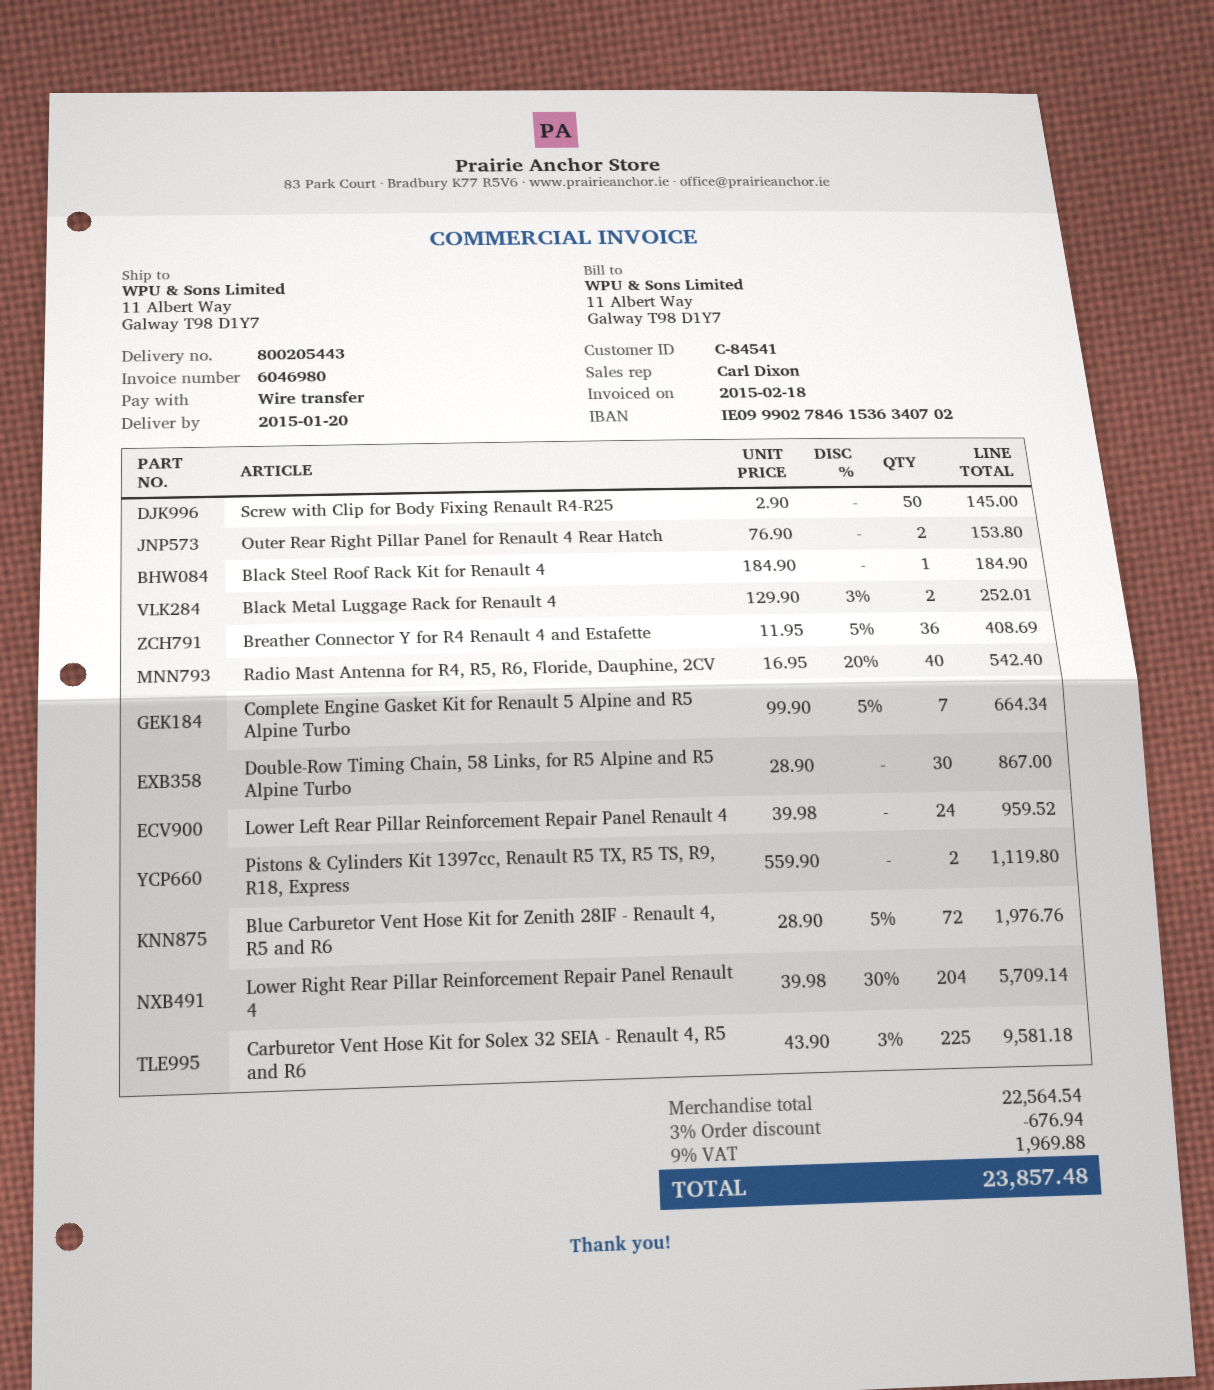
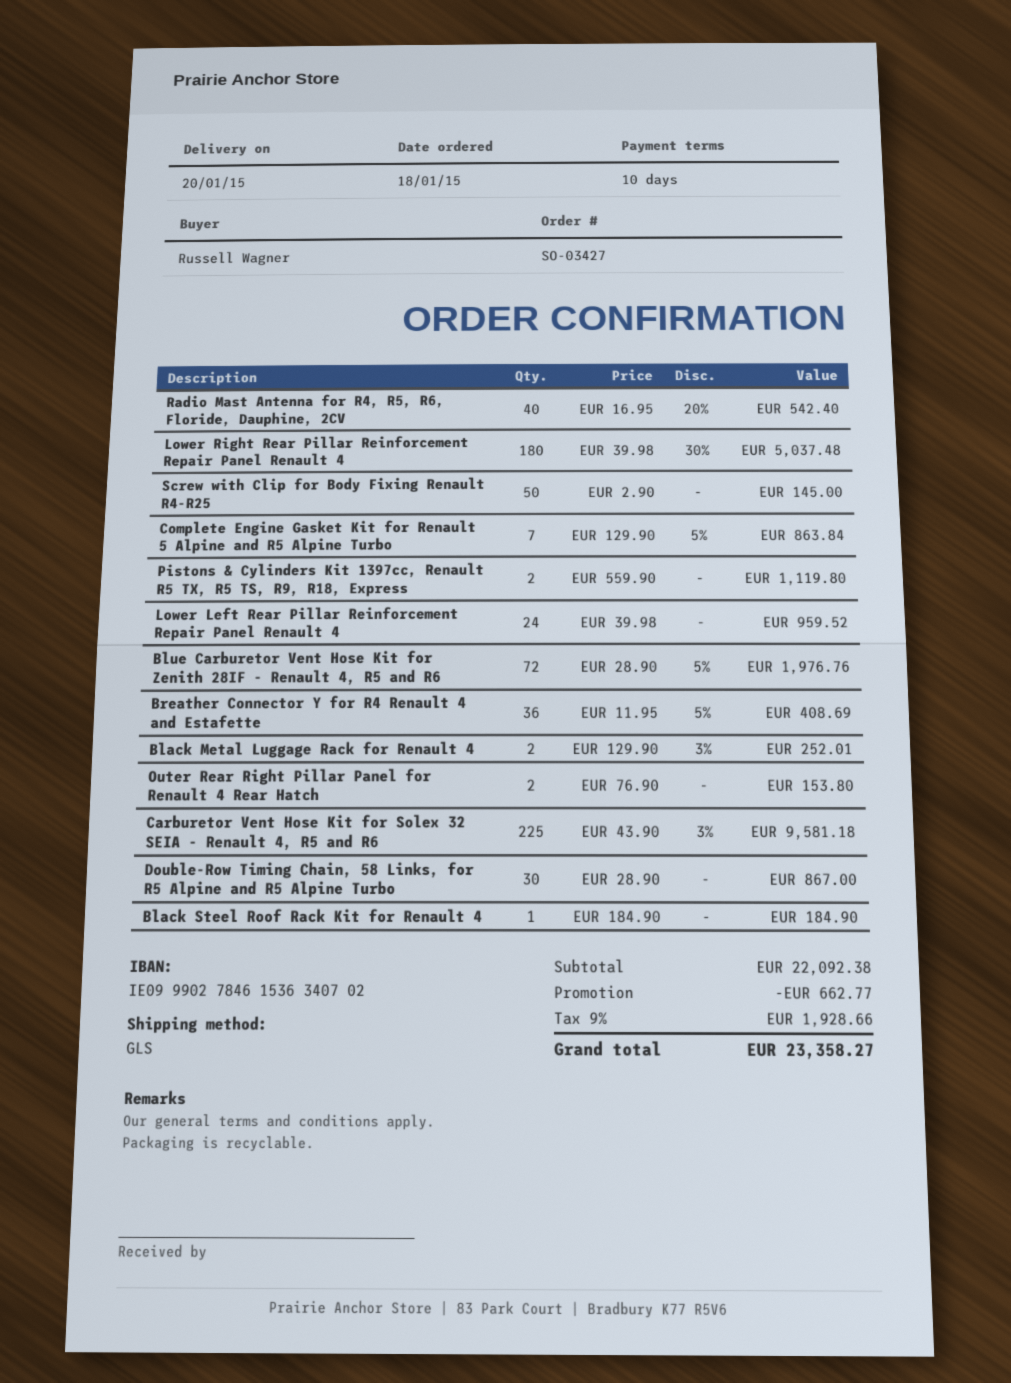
Complete Engine Gasket Kit for Renault 5 Alpine and R5 Alpine Turbo: 7 x 99.90 - 5% = 664.34 -> 7 x 129.90 - 5% = 863.84
Lower Right Rear Pillar Reinforcement Repair Panel Renault 4: 204 x 39.98 - 30% = 5709.14 -> 180 x 39.98 - 30% = 5037.48
subtotal: 22564.54 -> 22092.38
discount: 676.94 -> 662.77
tax: 9% = 1969.88 -> 9% = 1928.66
total: 23857.48 -> 23358.27

